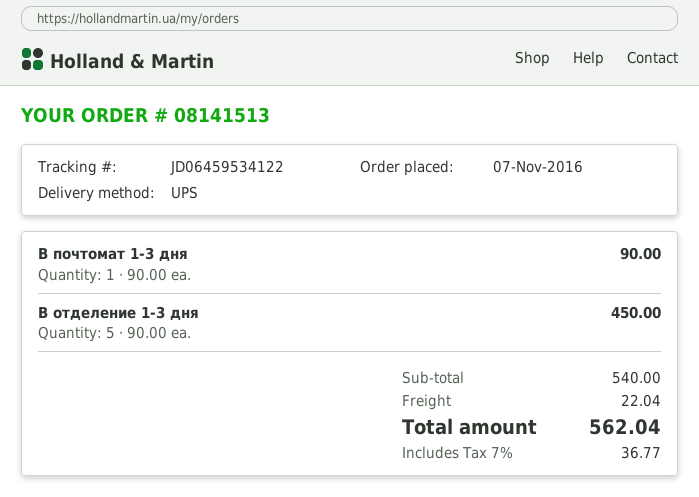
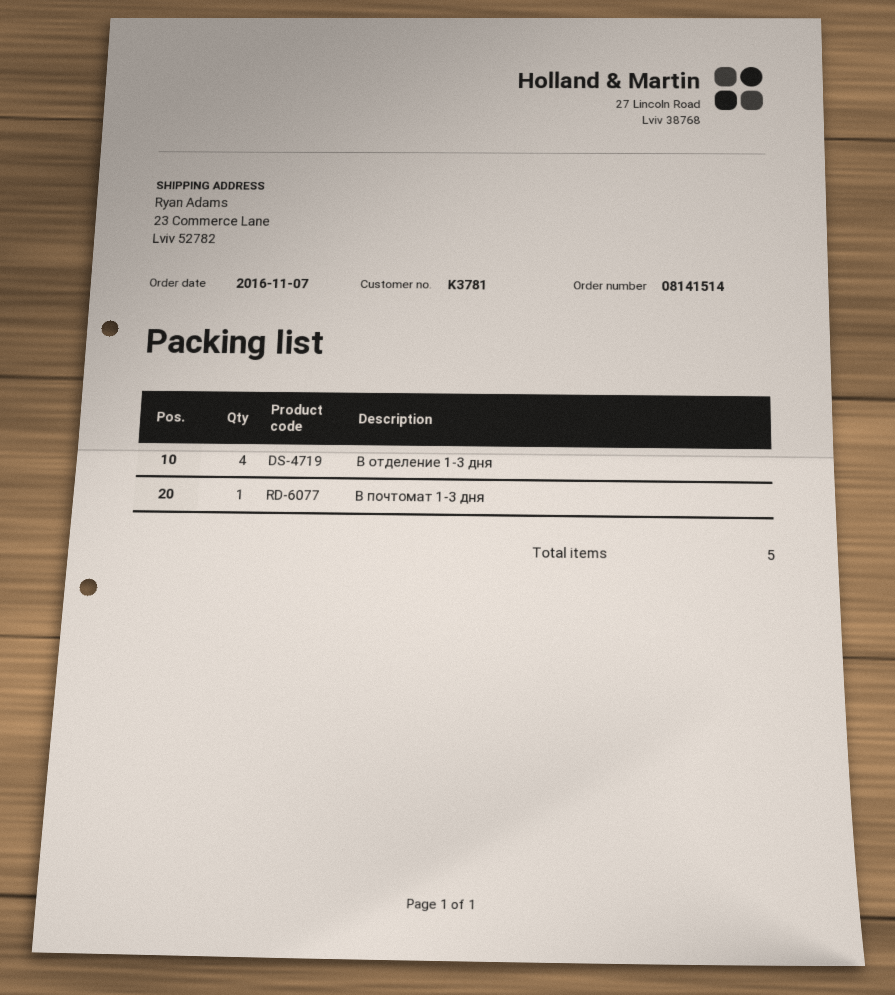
order number: 08141513 -> 08141514
В отделение 1-3 дня: 5 -> 4

